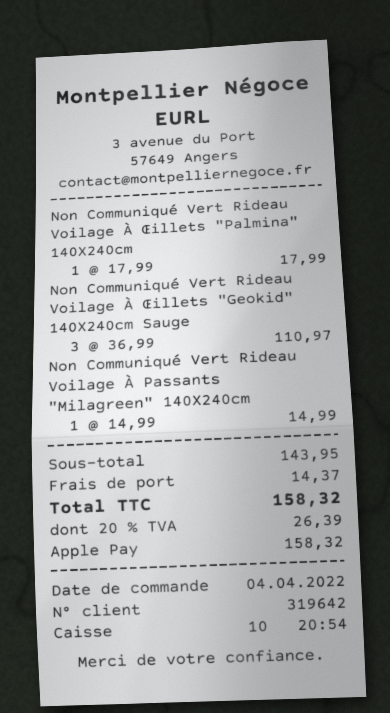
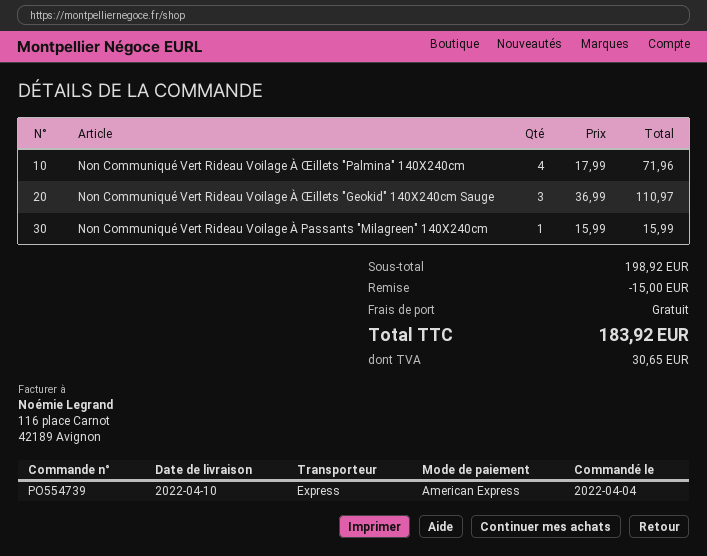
payment method: Apple Pay -> American Express
Non Communiqué Vert Rideau Voilage À Œillets "Palmina" 140X240cm: 1 x 17.99 = 17.99 -> 4 x 17.99 = 71.96
Non Communiqué Vert Rideau Voilage À Passants "Milagreen" 140X240cm: 1 x 14.99 = 14.99 -> 1 x 15.99 = 15.99
subtotal: 143.95 -> 198.92
discount: none -> 15.00
shipping: 14.37 -> 0.00
tax: 26.39 -> 30.65
total: 158.32 -> 183.92

